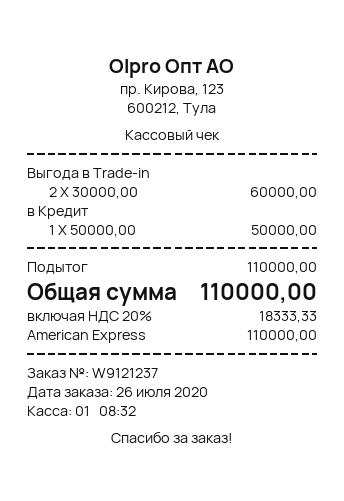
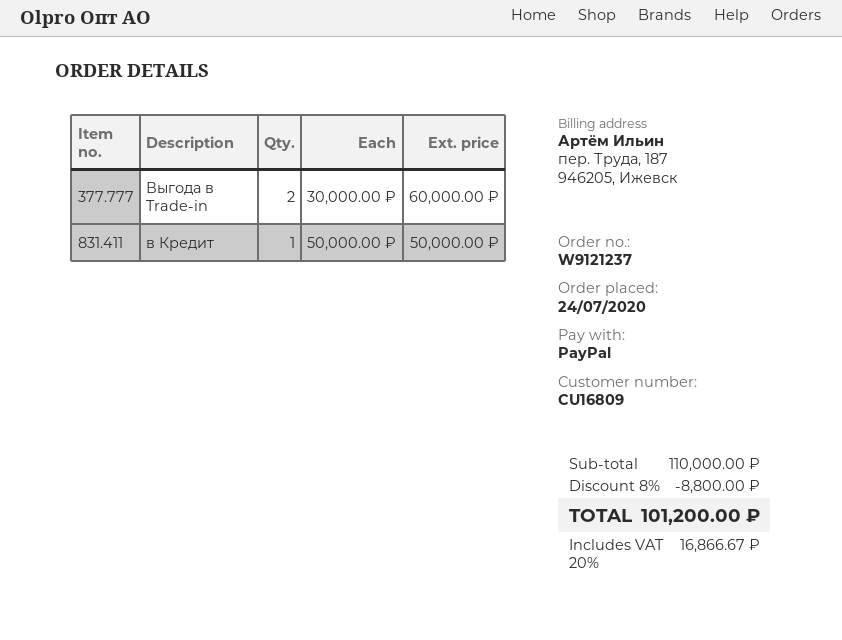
order date: 2020-07-26 -> 2020-07-24
payment method: American Express -> PayPal
discount: none -> 8% = 8800.00
tax: 20% = 18333.33 -> 20% = 16866.67
total: 110000.00 -> 101200.00

